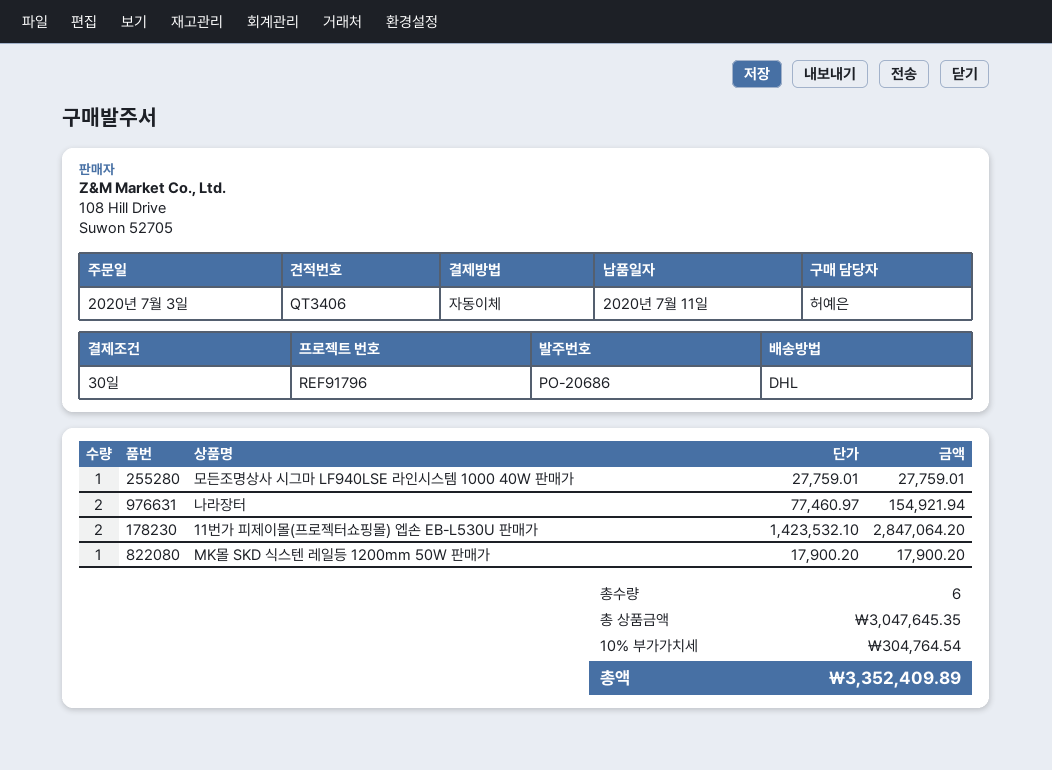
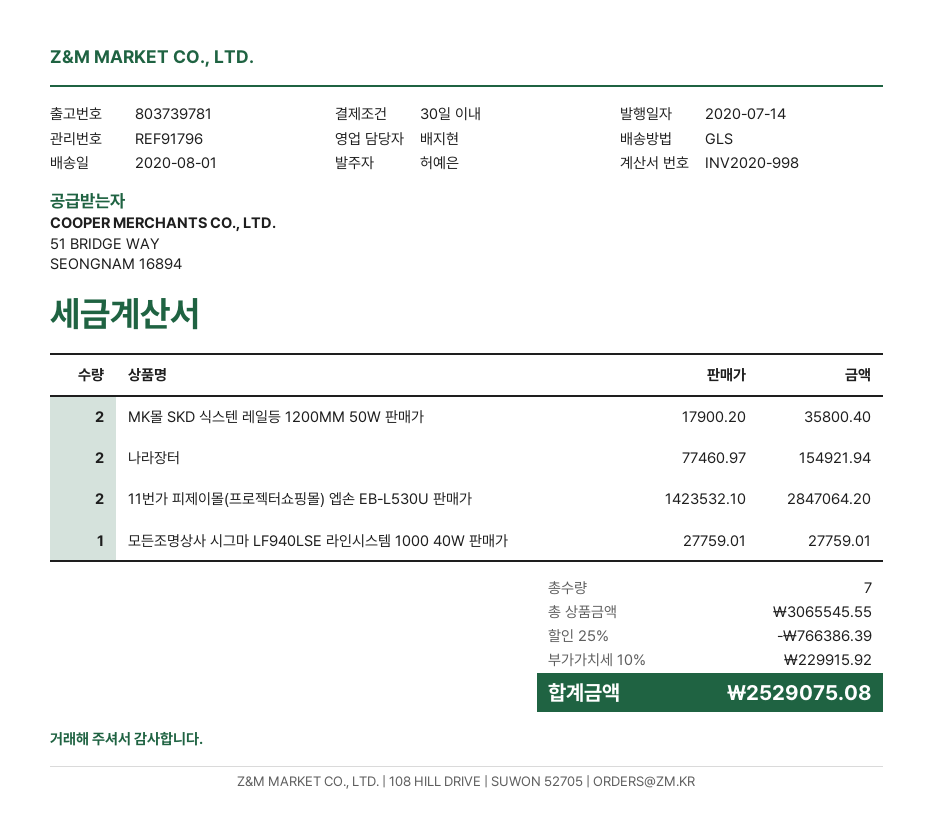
delivery date: 2020-07-11 -> 2020-08-01
shipping method: DHL -> GLS
MK몰 SKD 식스텐 레일등 1200mm 50W 판매가: 1 x 17900.20 = 17900.20 -> 2 x 17900.20 = 35800.40
total quantity: 6 -> 7
subtotal: 3047645.35 -> 3065545.55
discount: none -> 25% = 766386.39
tax: 10% = 304764.54 -> 10% = 229915.92
total: 3352409.89 -> 2529075.08

